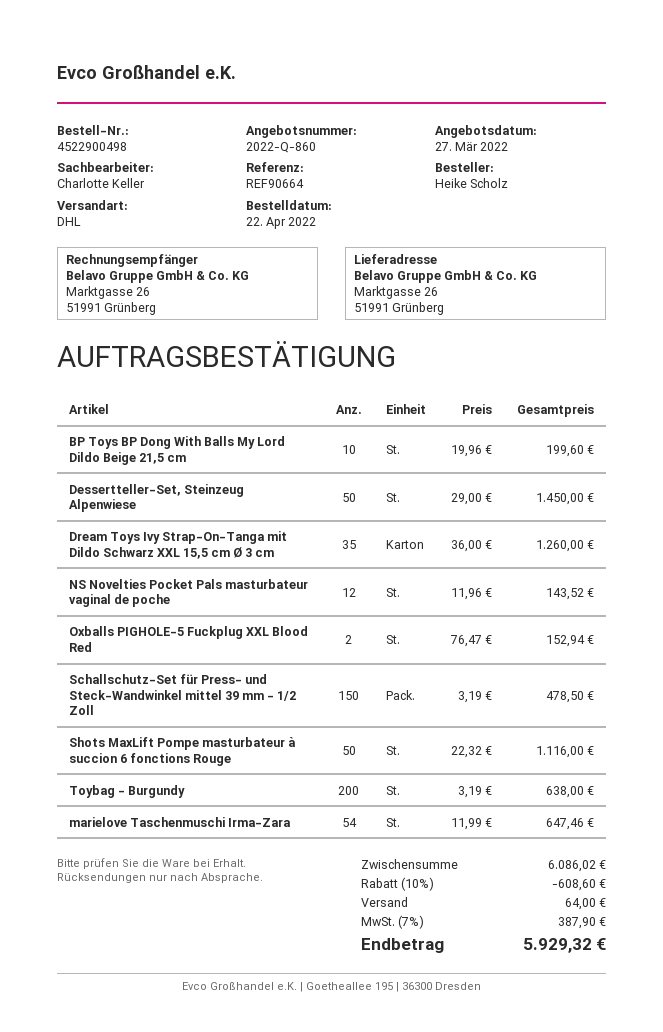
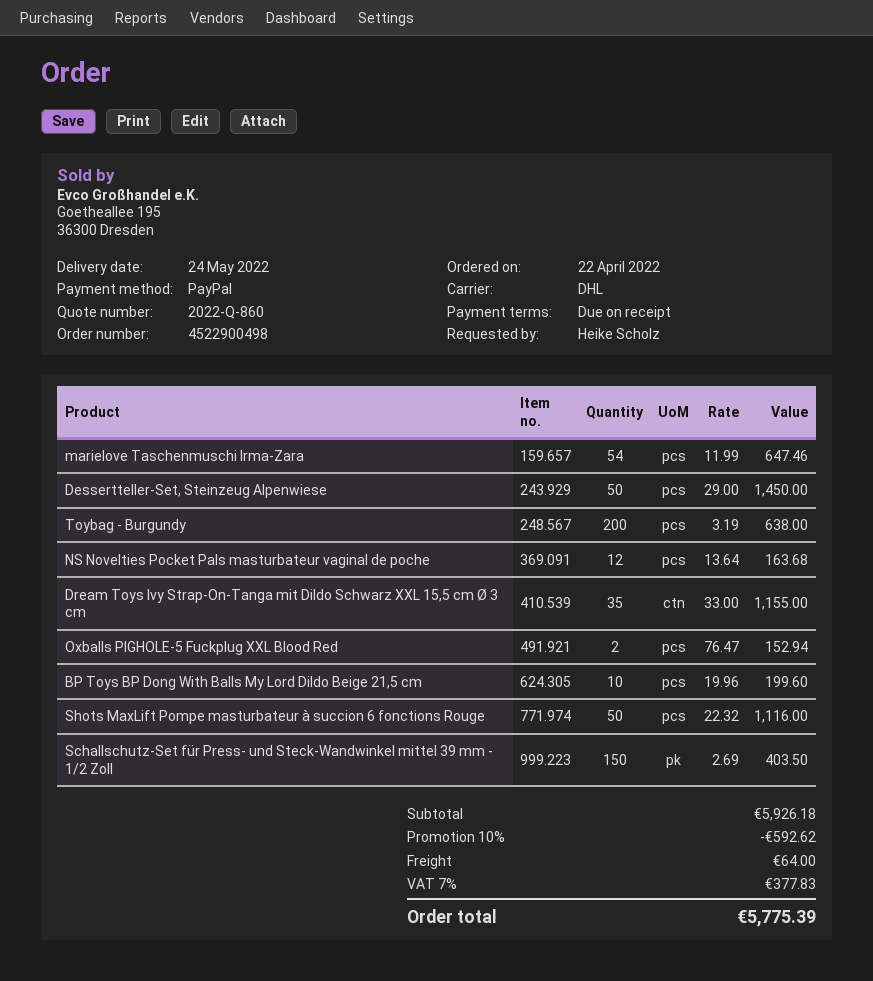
Dream Toys Ivy Strap-On-Tanga mit Dildo Schwarz XXL 15,5 cm Ø 3 cm: 35 x 36.00 = 1260.00 -> 35 x 33.00 = 1155.00
NS Novelties Pocket Pals masturbateur vaginal de poche: 12 x 11.96 = 143.52 -> 12 x 13.64 = 163.68
Schallschutz-Set für Press- und Steck-Wandwinkel mittel 39 mm - 1/2 Zoll: 150 x 3.19 = 478.50 -> 150 x 2.69 = 403.50
subtotal: 6086.02 -> 5926.18
discount: 10% = 608.60 -> 10% = 592.62
tax: 7% = 387.90 -> 7% = 377.83
total: 5929.32 -> 5775.39

